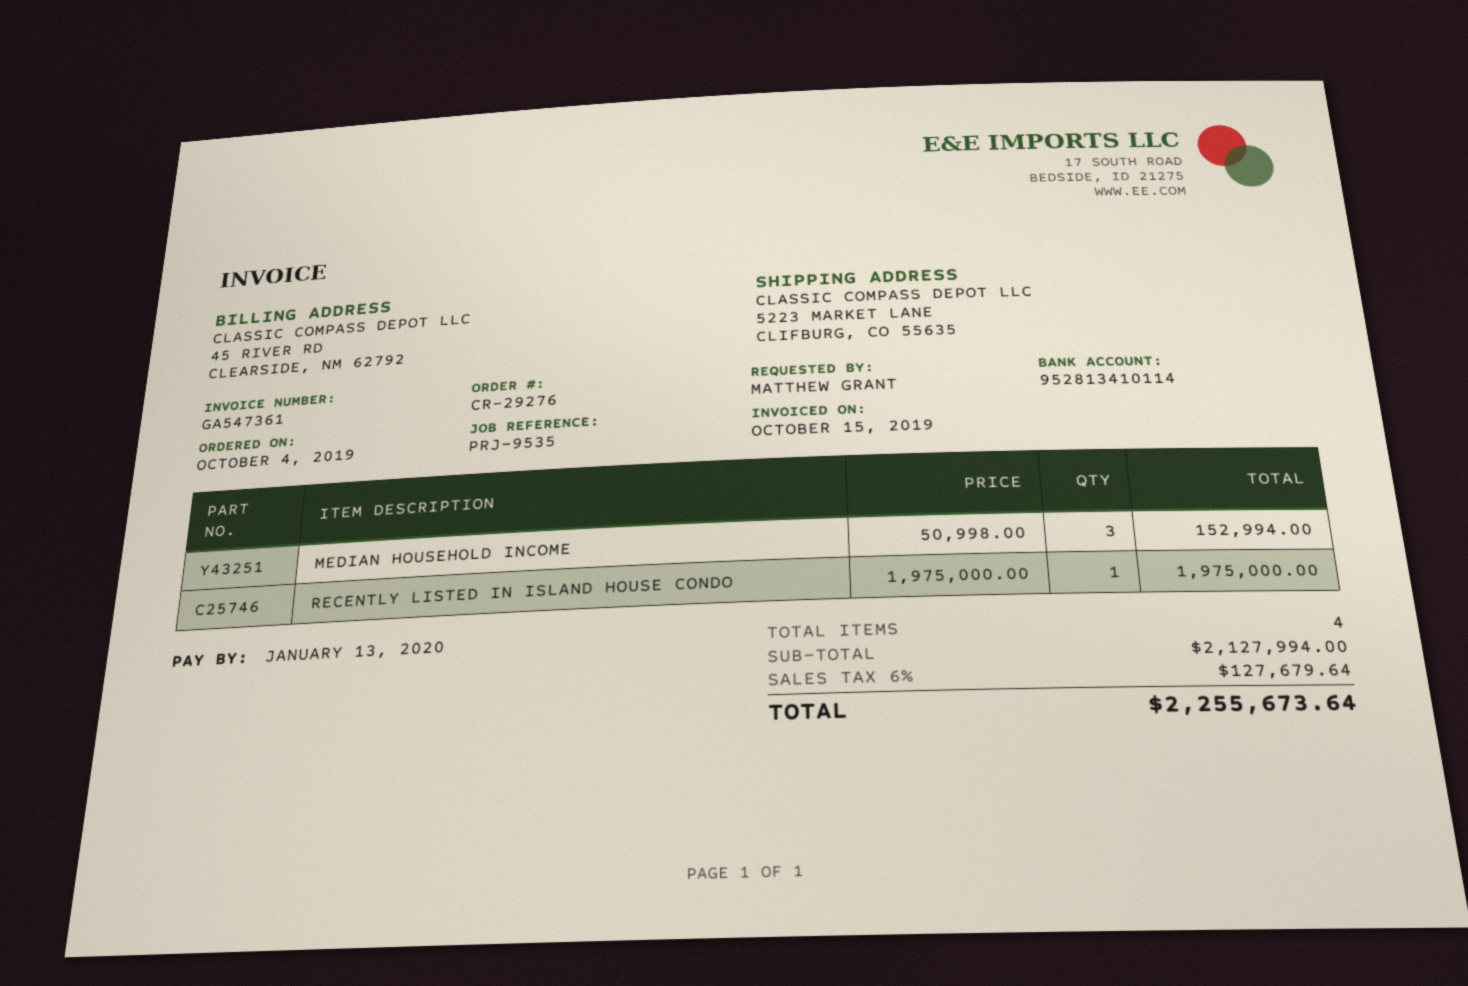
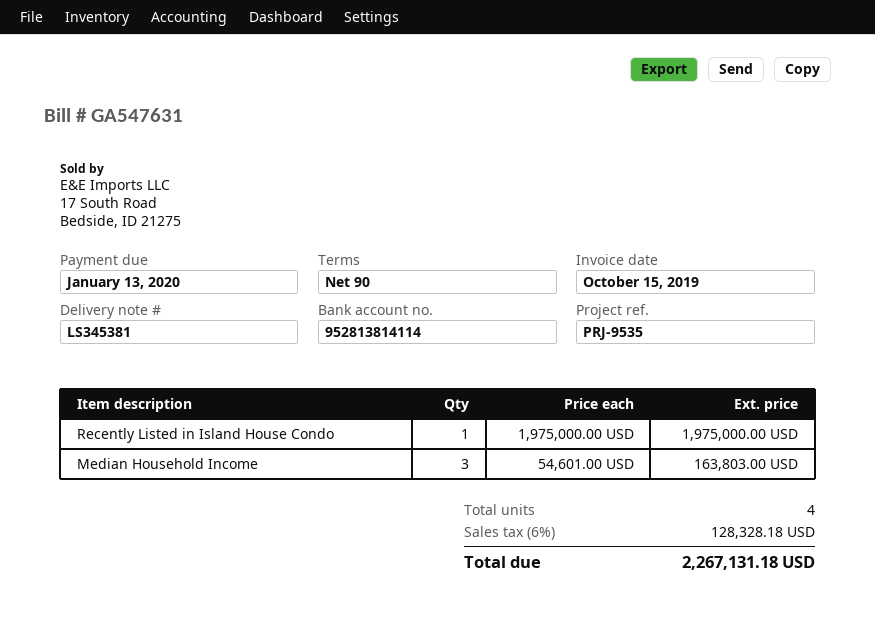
invoice number: GA547361 -> GA547631
bank account: 952813410114 -> 952813814114
MEDIAN HOUSEHOLD INCOME: 3 x 50998.00 = 152994.00 -> 3 x 54601.00 = 163803.00
tax: 6% = 127679.64 -> 6% = 128328.18
total: 2255673.64 -> 2267131.18

